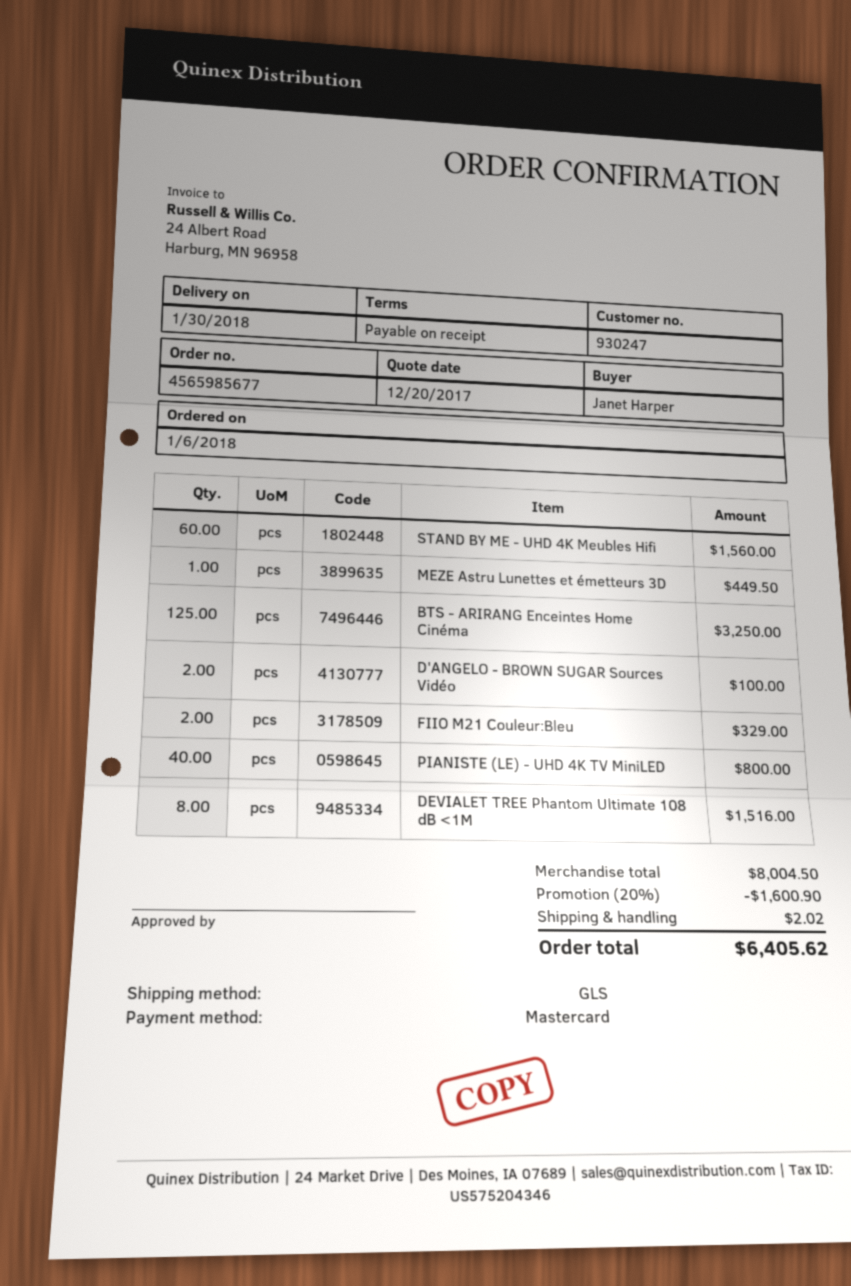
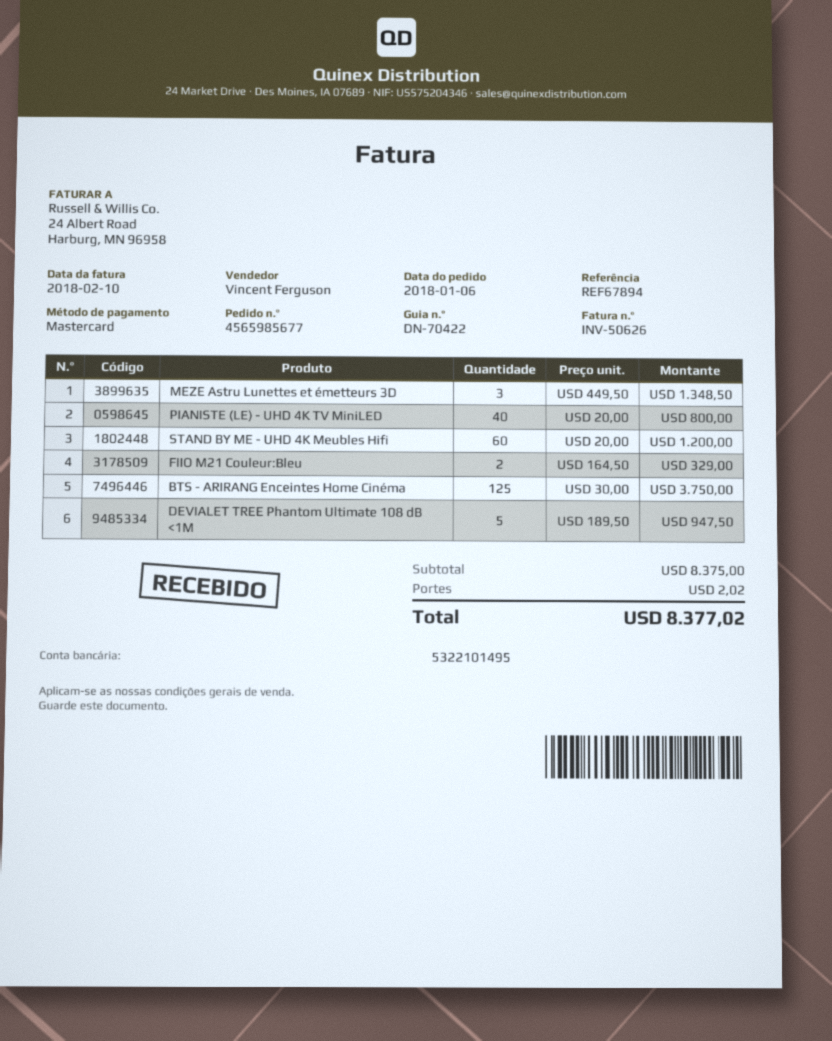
STAND BY ME - UHD 4K Meubles Hifi: 60 for 1560.00 -> 60 for 1200.00
MEZE Astru Lunettes et émetteurs 3D: 1 for 449.50 -> 3 for 1348.50
BTS - ARIRANG Enceintes Home Cinéma: 125 for 3250.00 -> 125 for 3750.00
D'ANGELO - BROWN SUGAR Sources Vidéo: 2 for 100.00 -> none
DEVIALET TREE Phantom Ultimate 108 dB <1M: 8 for 1516.00 -> 5 for 947.50
subtotal: 8004.50 -> 8375.00
discount: 20% = 1600.90 -> none
total: 6405.62 -> 8377.02

